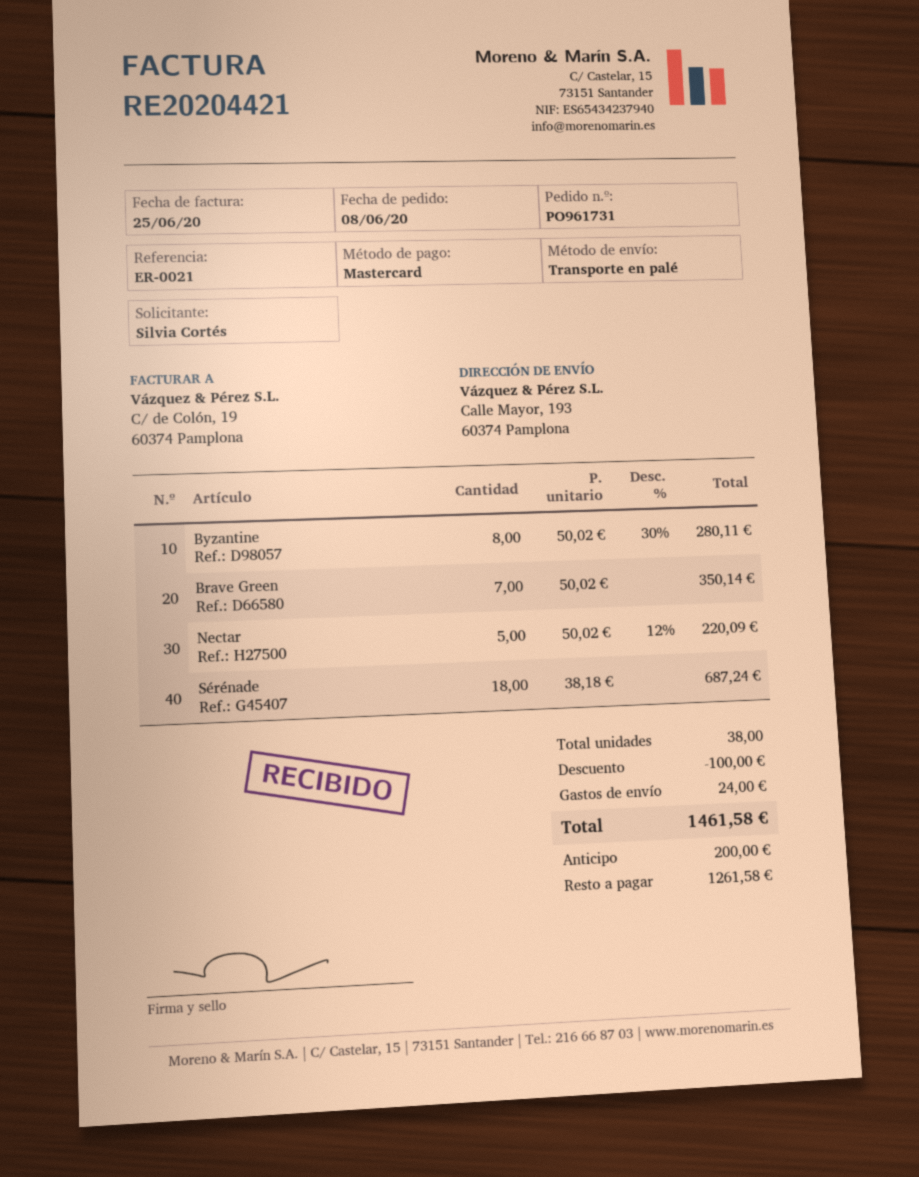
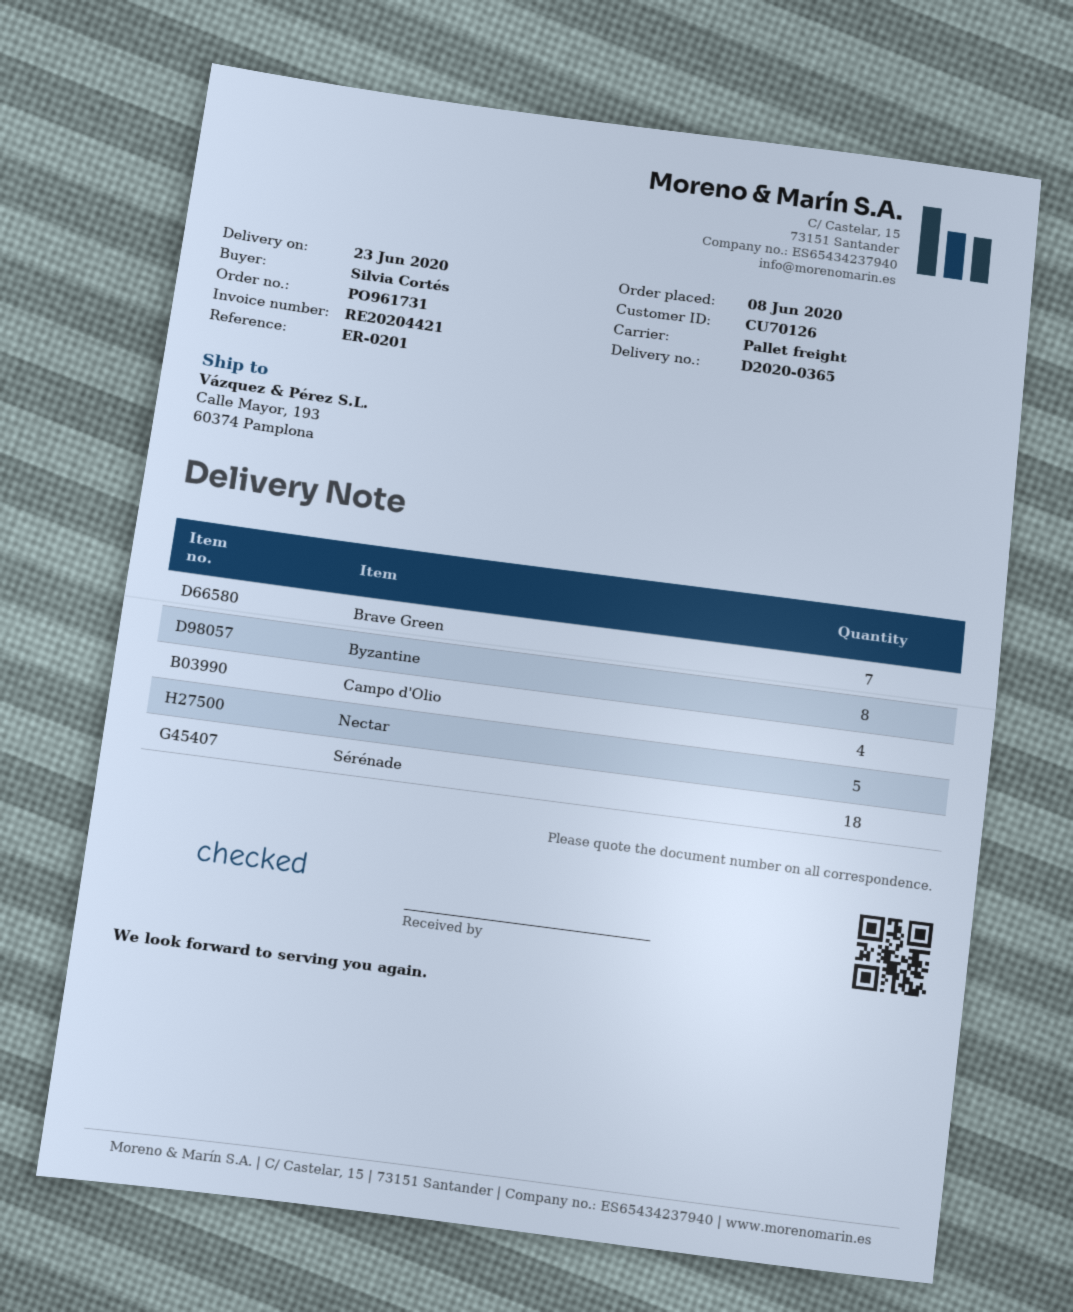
reference: ER-0021 -> ER-0201
Campo d'Olio: none -> 4

